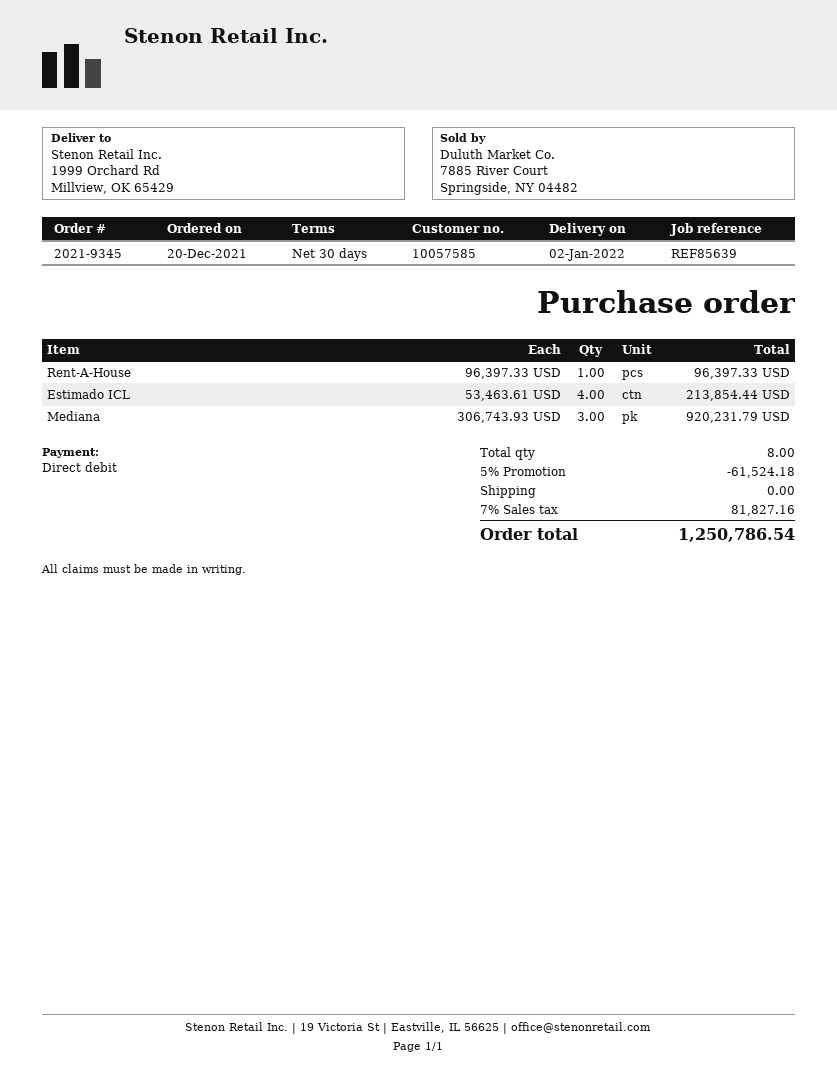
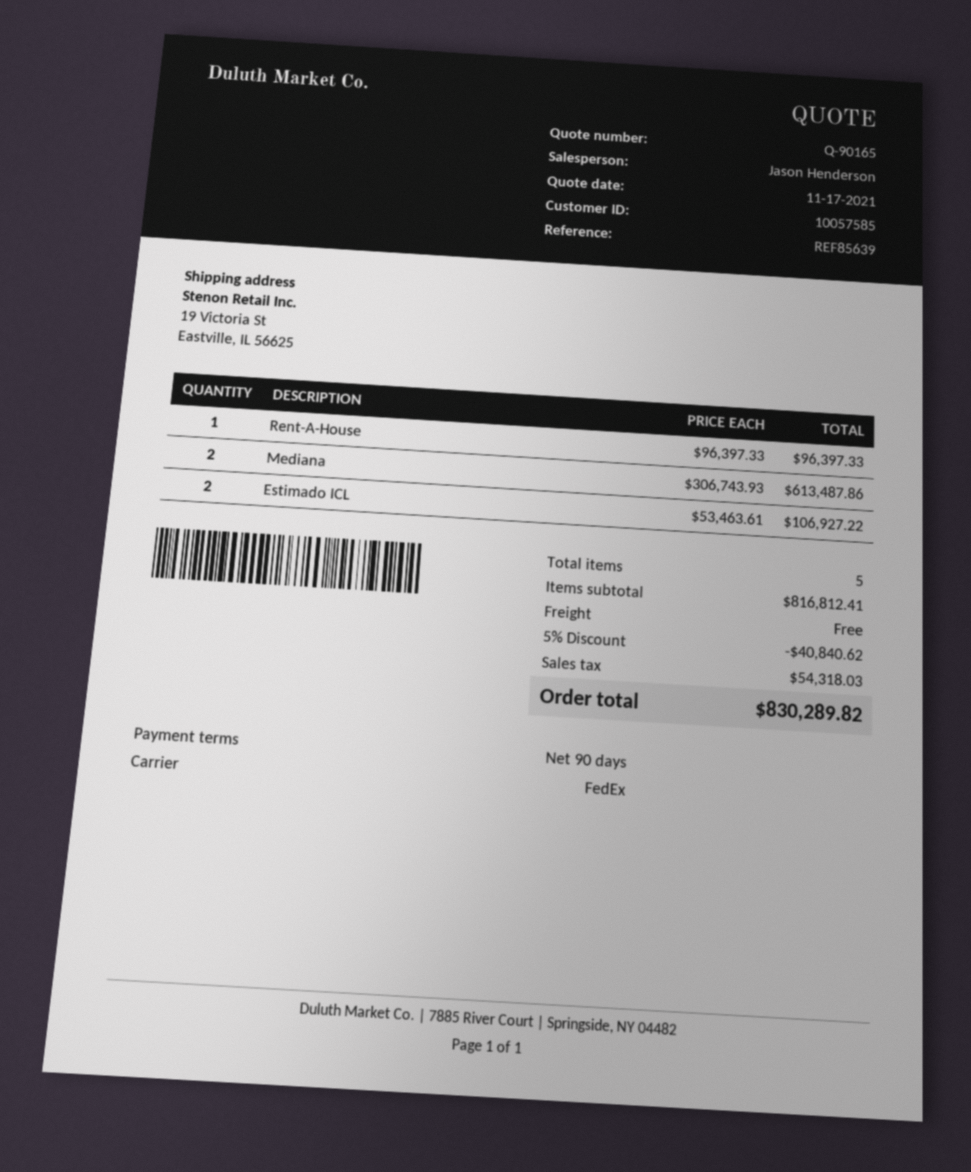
payment terms: 30 days -> 90 days
ship to: 1999 Orchard Rd, Millview, OK 65429 -> 19 Victoria St, Eastville, IL 56625
Estimado ICL: 4 x 53463.61 = 213854.44 -> 2 x 53463.61 = 106927.22
Mediana: 3 x 306743.93 = 920231.79 -> 2 x 306743.93 = 613487.86
total quantity: 8 -> 5
discount: 5% = 61524.18 -> 5% = 40840.62
tax: 81827.16 -> 54318.03
total: 1250786.54 -> 830289.82

